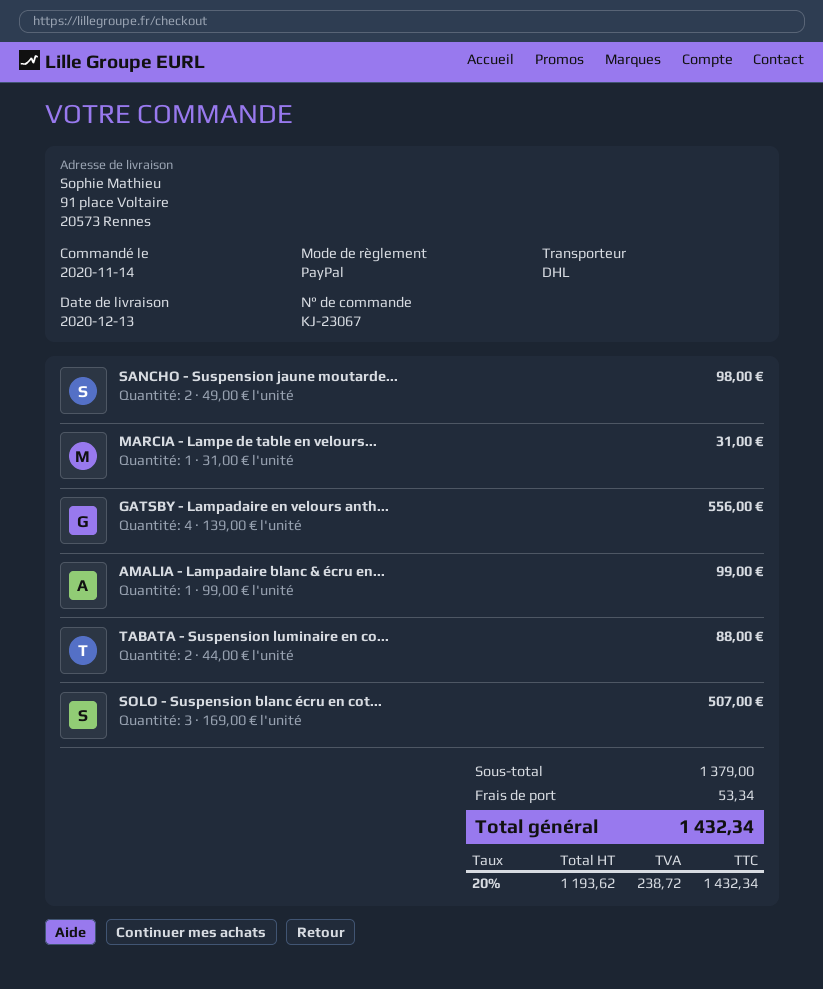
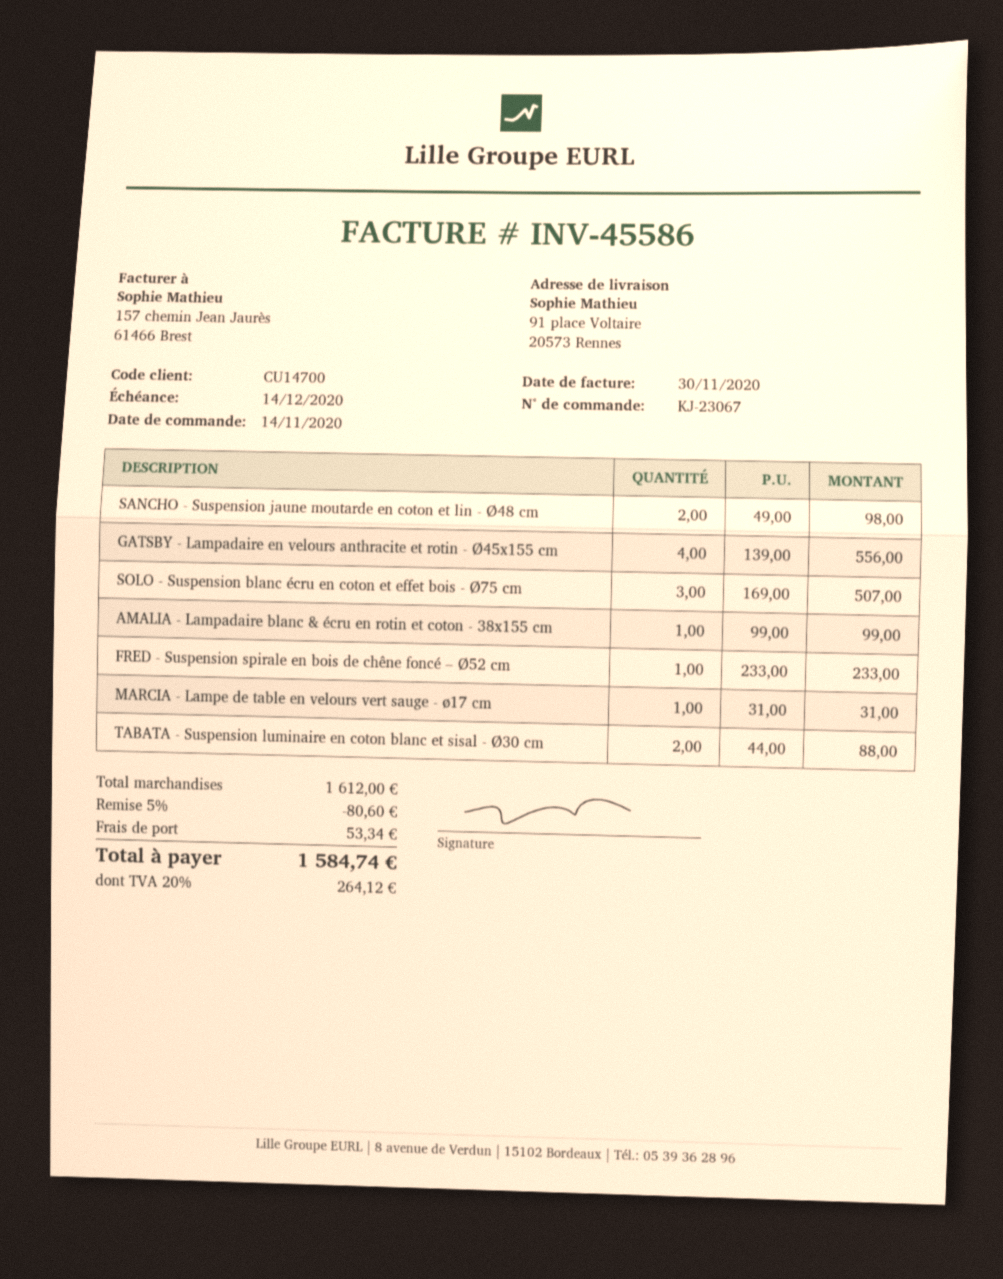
FRED - Suspension spirale en bois de chêne foncé – Ø52 cm: none -> 1 x 233.00 = 233.00
subtotal: 1379.00 -> 1612.00
discount: none -> 5% = 80.60
tax: 20% = 238.72 -> 20% = 264.12
total: 1432.34 -> 1584.74

